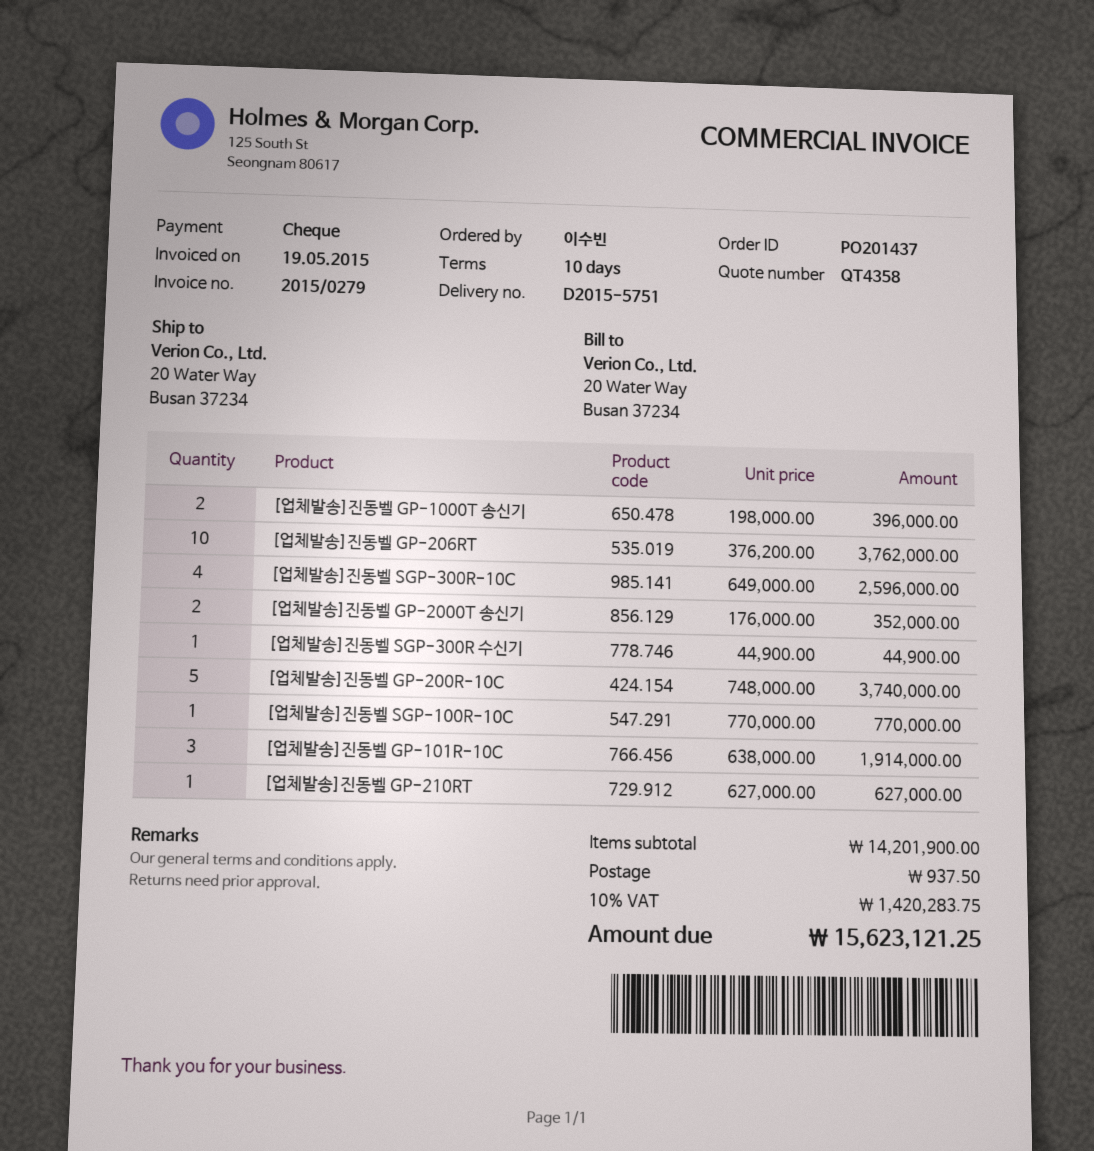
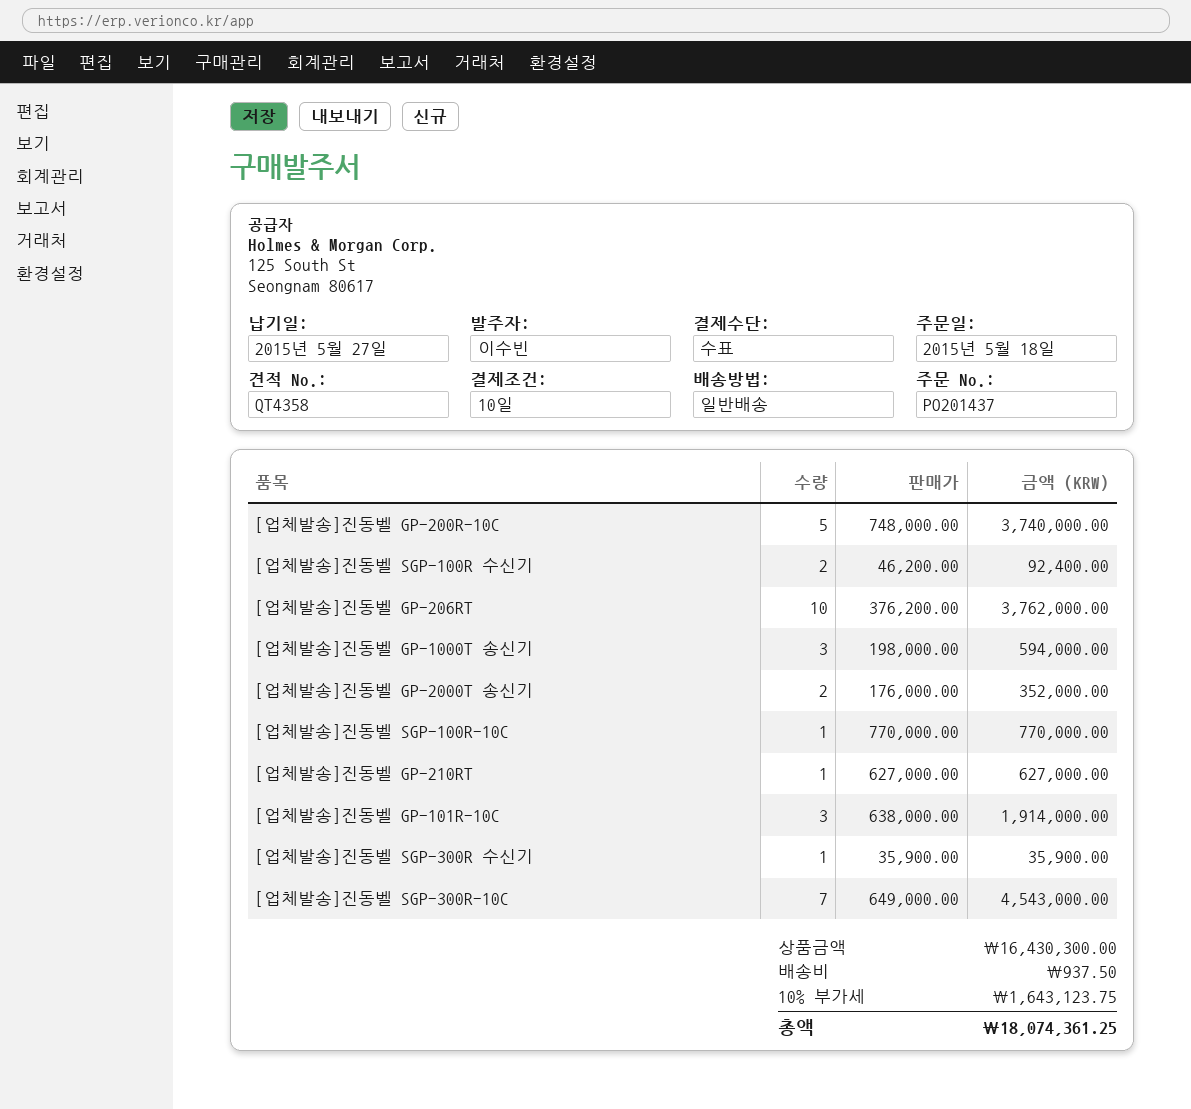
[업체발송]진동벨 GP-1000T 송신기: 2 x 198000.00 = 396000.00 -> 3 x 198000.00 = 594000.00
[업체발송]진동벨 SGP-300R-10C: 4 x 649000.00 = 2596000.00 -> 7 x 649000.00 = 4543000.00
[업체발송]진동벨 SGP-300R 수신기: 1 x 44900.00 = 44900.00 -> 1 x 35900.00 = 35900.00
[업체발송]진동벨 SGP-100R 수신기: none -> 2 x 46200.00 = 92400.00
subtotal: 14201900.00 -> 16430300.00
tax: 10% = 1420283.75 -> 10% = 1643123.75
total: 15623121.25 -> 18074361.25

